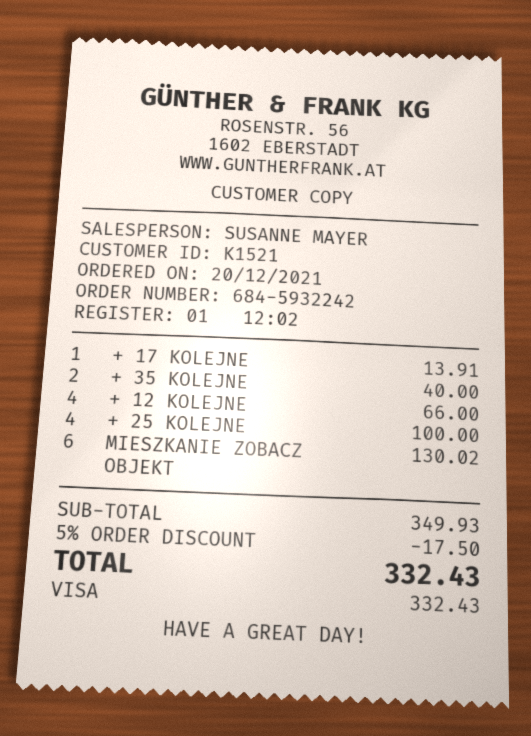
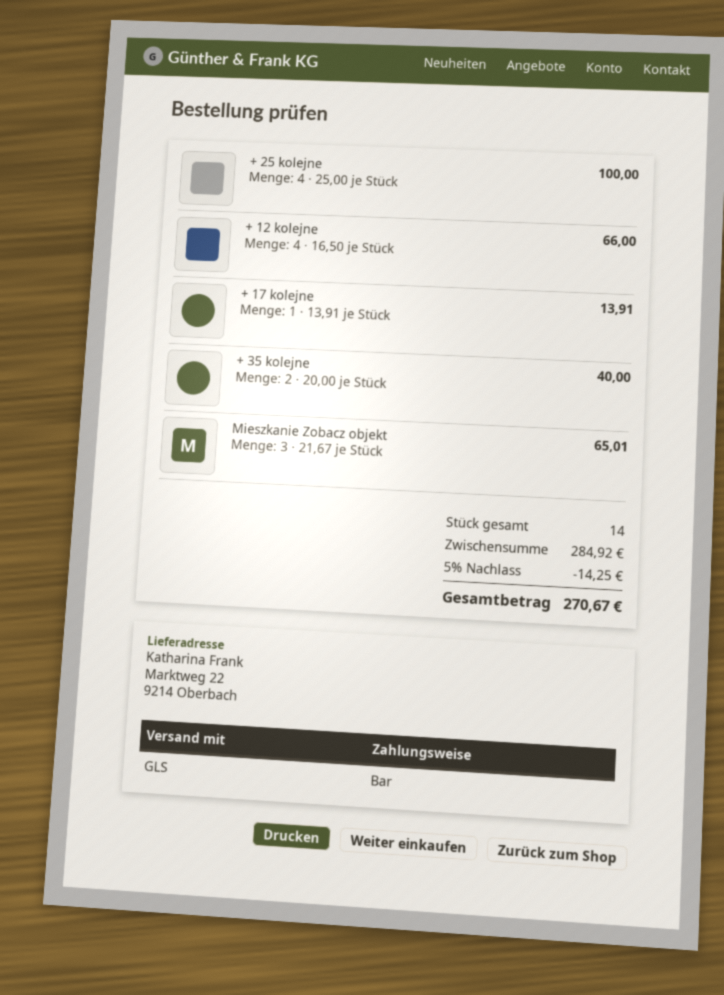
payment method: Visa -> cash
MIESZKANIE ZOBACZ OBJEKT: 6 for 130.02 -> 3 for 65.01
subtotal: 349.93 -> 284.92
discount: 5% = 17.50 -> 5% = 14.25
total: 332.43 -> 270.67

